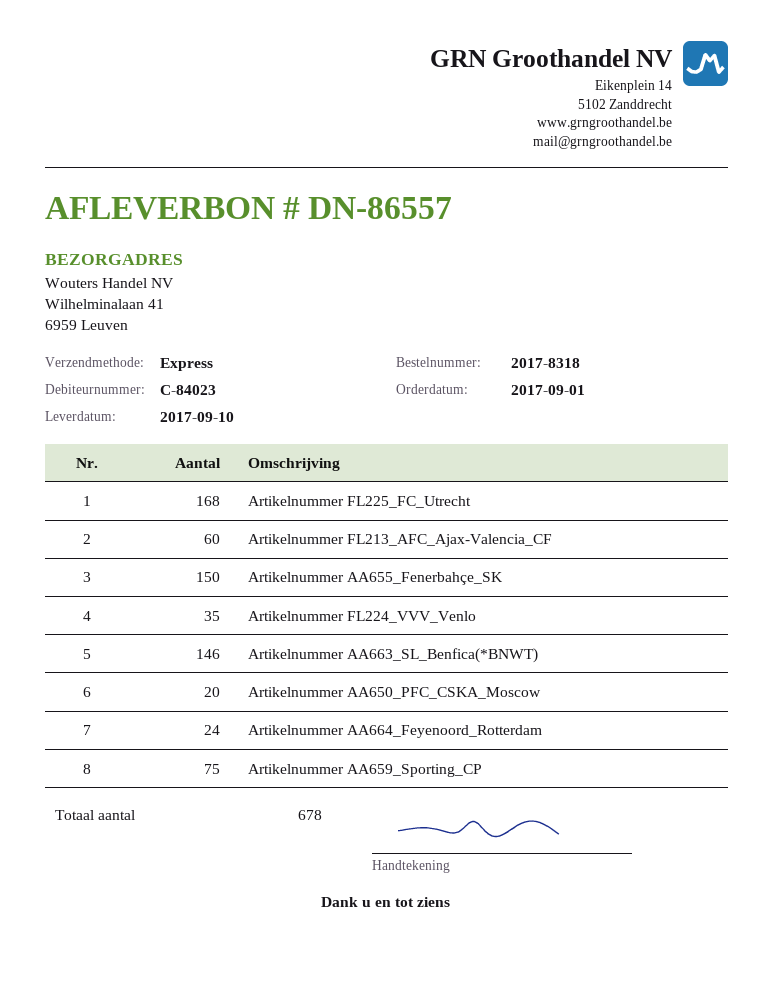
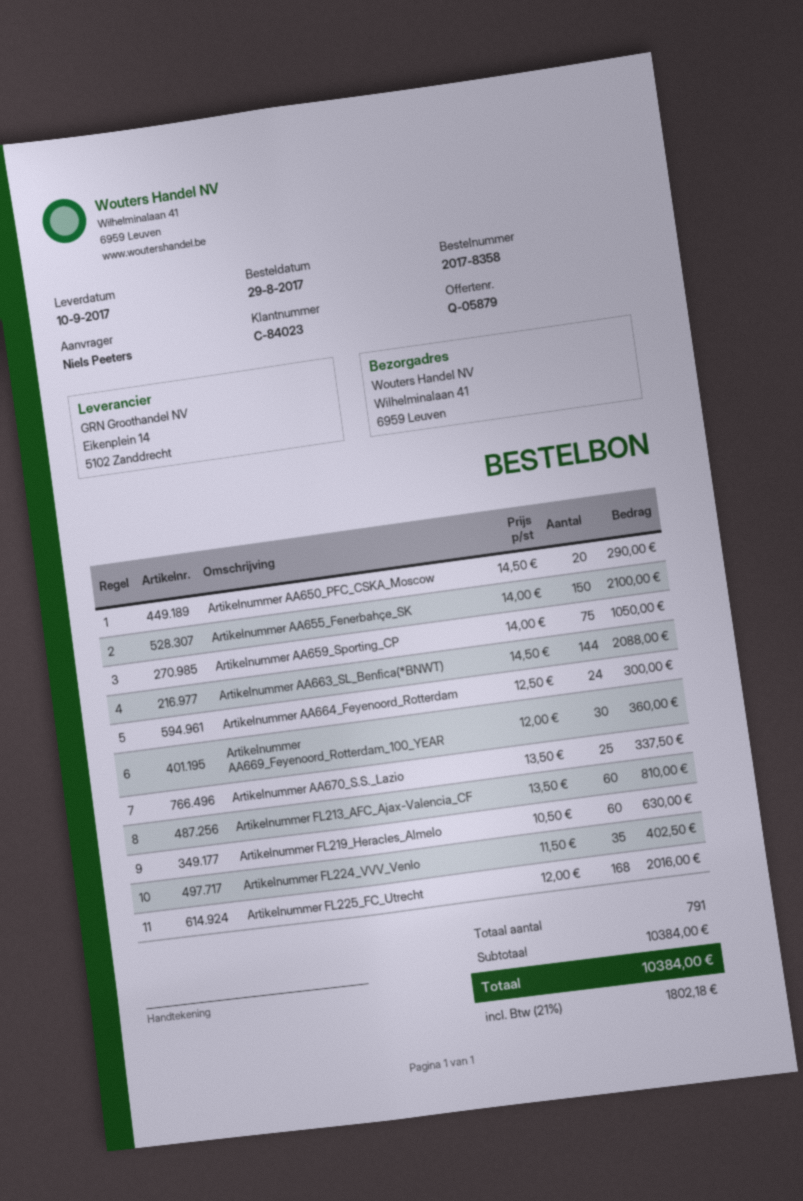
order number: 2017-8318 -> 2017-8358
order date: 2017-09-01 -> 2017-08-29
Artikelnummer AA663_SL_Benfica(*BNWT): 146 -> 144
Artikelnummer AA669_Feyenoord_Rotterdam_100_YEAR: none -> 30
Artikelnummer AA670_S.S._Lazio: none -> 25
Artikelnummer FL219_Heracles_Almelo: none -> 60
total quantity: 678 -> 791

